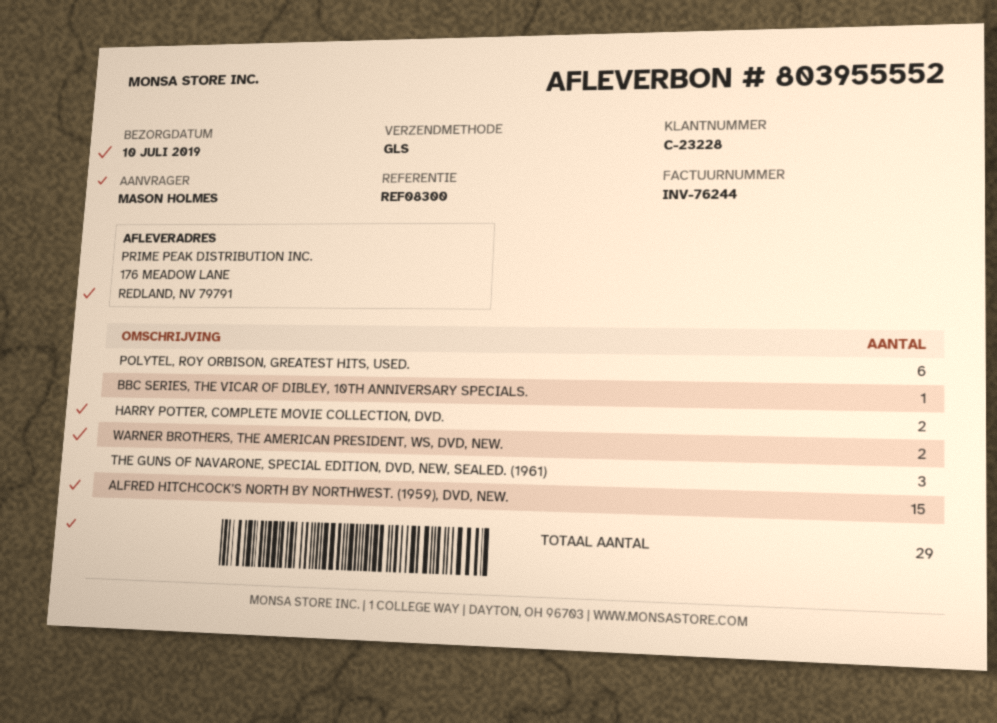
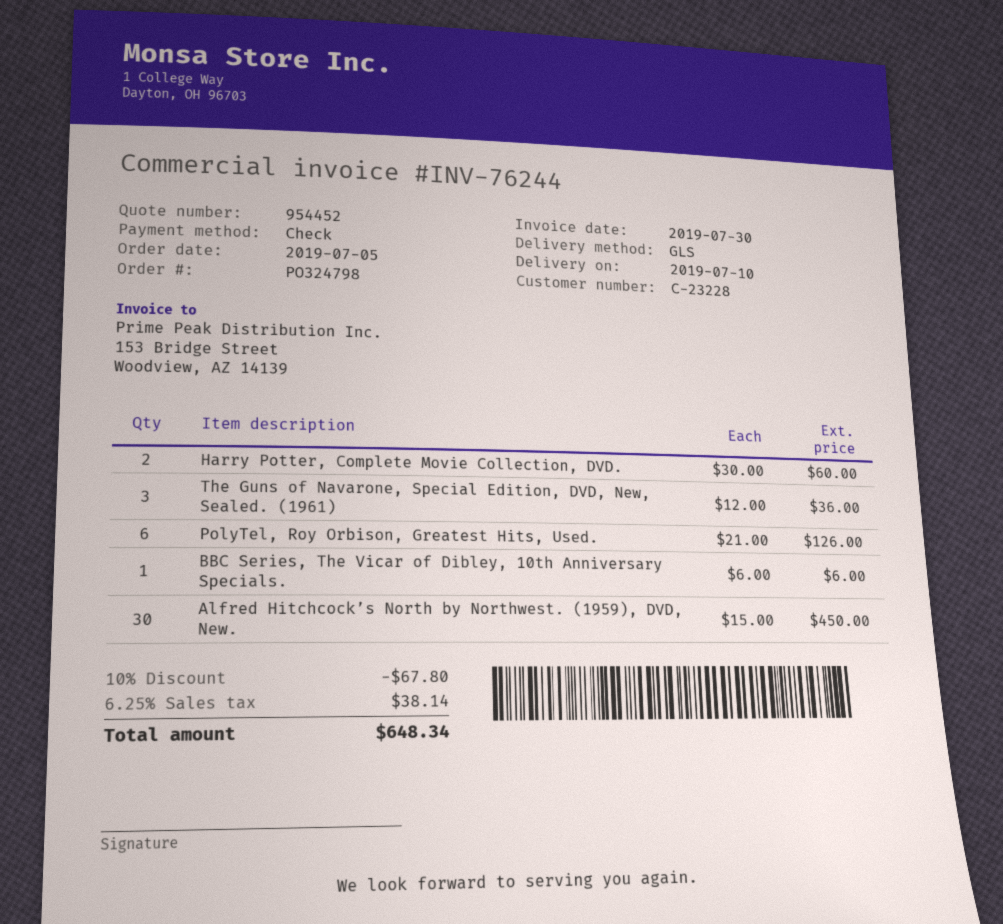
WARNER BROTHERS, THE AMERICAN PRESIDENT, WS, DVD, NEW.: 2 -> none
ALFRED HITCHCOCK’S NORTH BY NORTHWEST. (1959), DVD, NEW.: 15 -> 30

